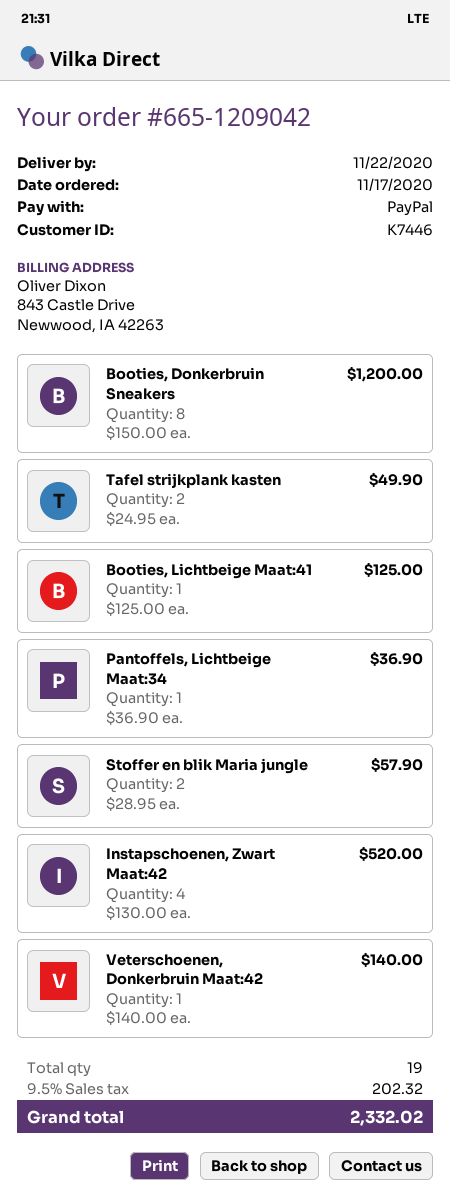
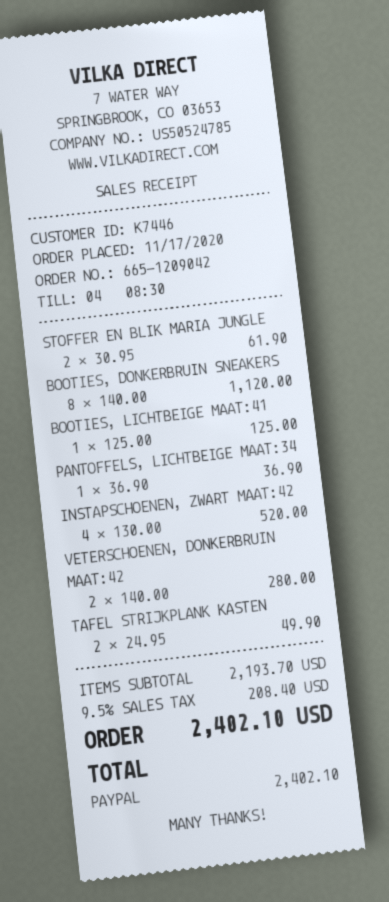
Booties, Donkerbruin Sneakers: 8 x 150.00 = 1200.00 -> 8 x 140.00 = 1120.00
Stoffer en blik Maria jungle: 2 x 28.95 = 57.90 -> 2 x 30.95 = 61.90
Veterschoenen, Donkerbruin Maat:42: 1 x 140.00 = 140.00 -> 2 x 140.00 = 280.00
tax: 9.5% = 202.32 -> 9.5% = 208.40
total: 2332.02 -> 2402.10

